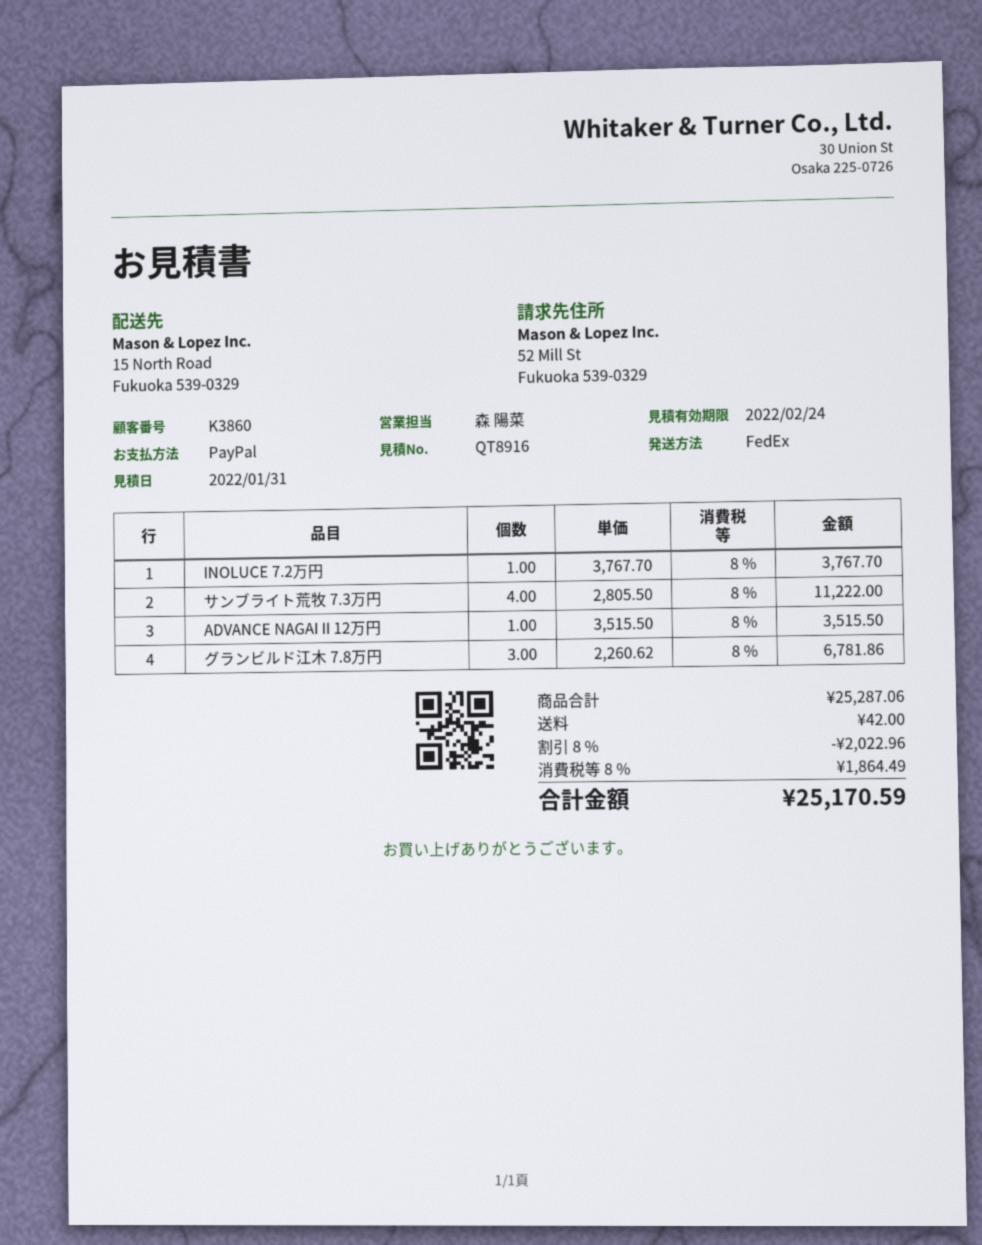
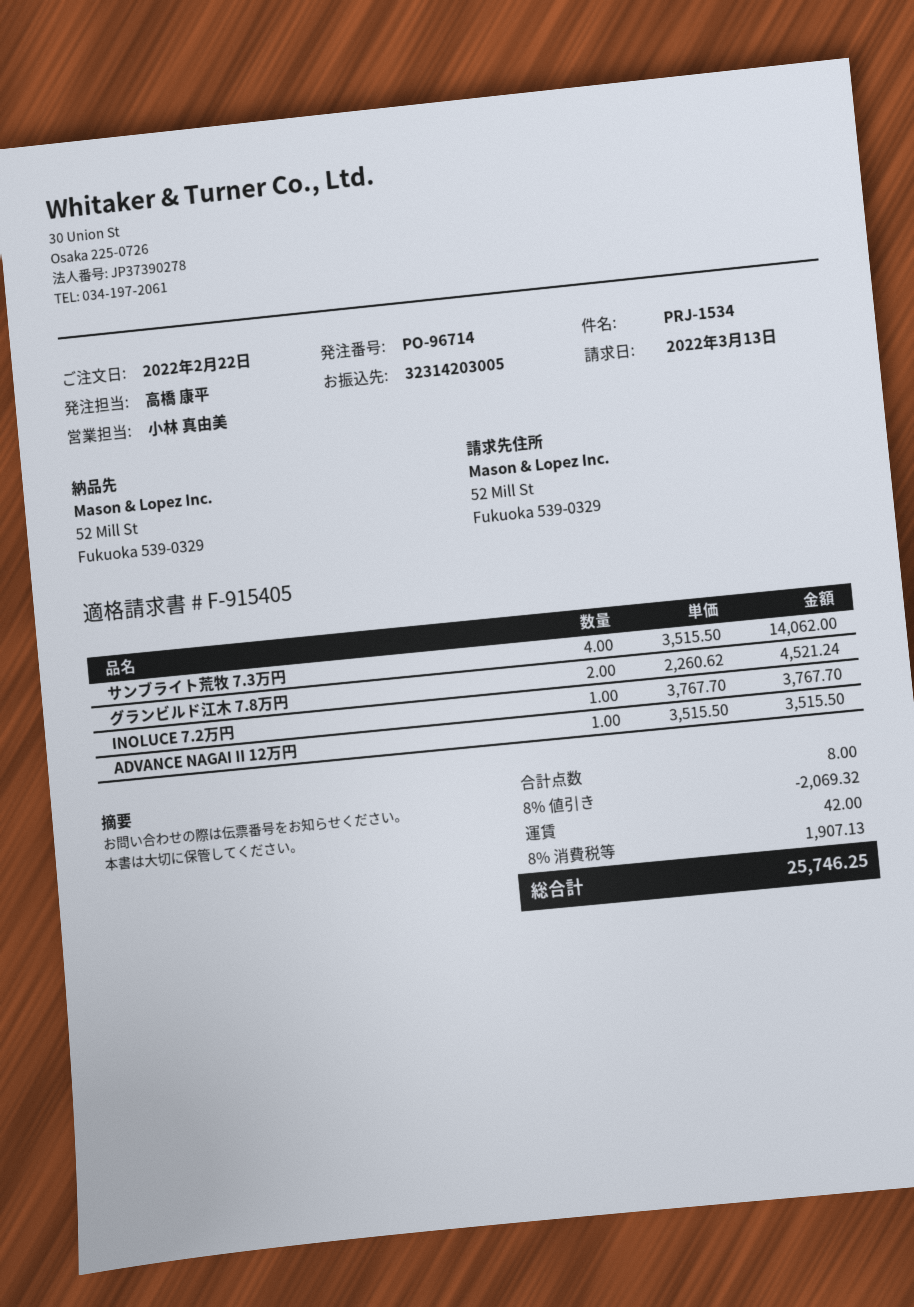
sales rep: 森 陽菜 -> 小林 真由美
ship to: 15 North Road, Fukuoka 539-0329 -> 52 Mill St, Fukuoka 539-0329
サンブライト荒牧 7.3万円: 4 x 2805.50 = 11222.00 -> 4 x 3515.50 = 14062.00
グランビルド江木 7.8万円: 3 x 2260.62 = 6781.86 -> 2 x 2260.62 = 4521.24
discount: 8% = 2022.96 -> 8% = 2069.32
tax: 8% = 1864.49 -> 8% = 1907.13
total: 25170.59 -> 25746.25

